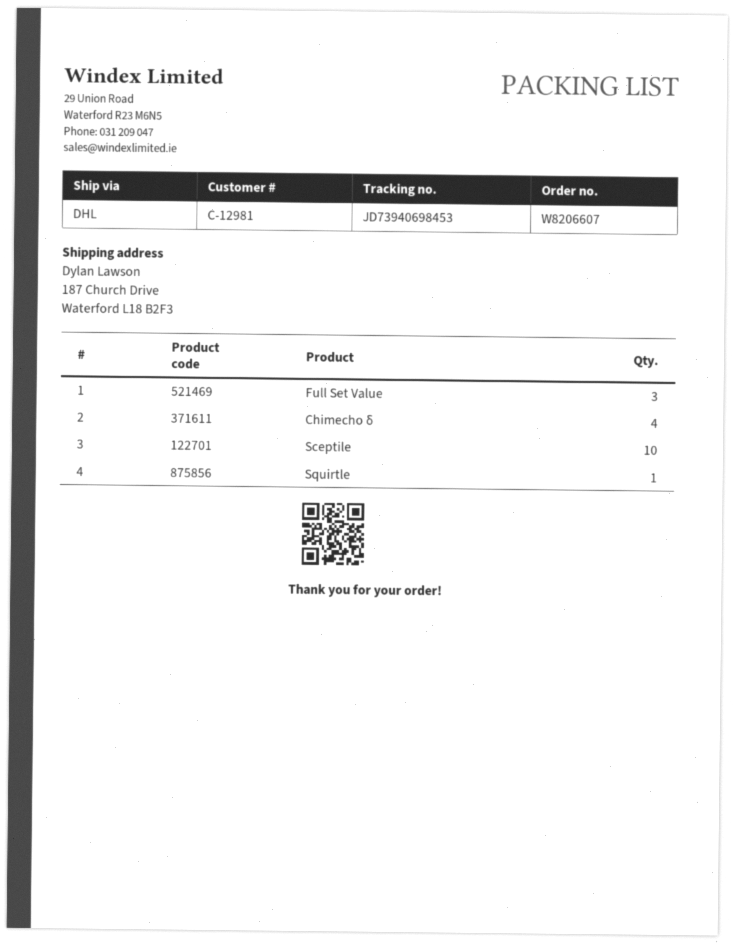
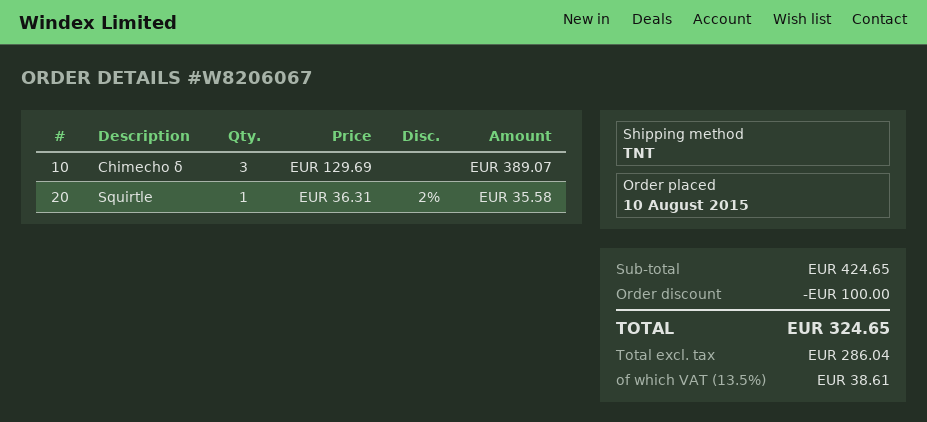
order number: W8206607 -> W8206067
shipping method: DHL -> TNT
Full Set Value: 3 -> none
Chimecho δ: 4 -> 3
Sceptile: 10 -> none

